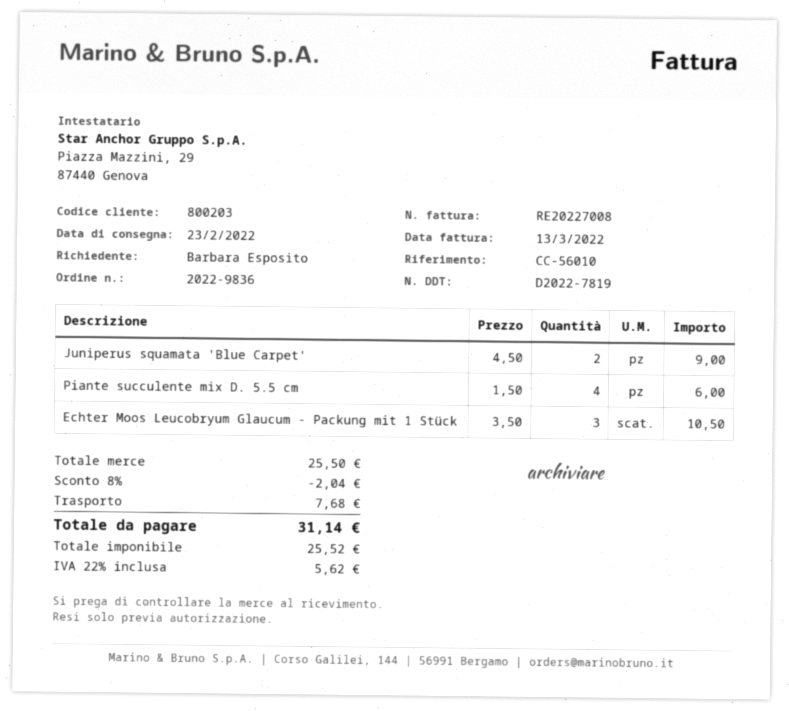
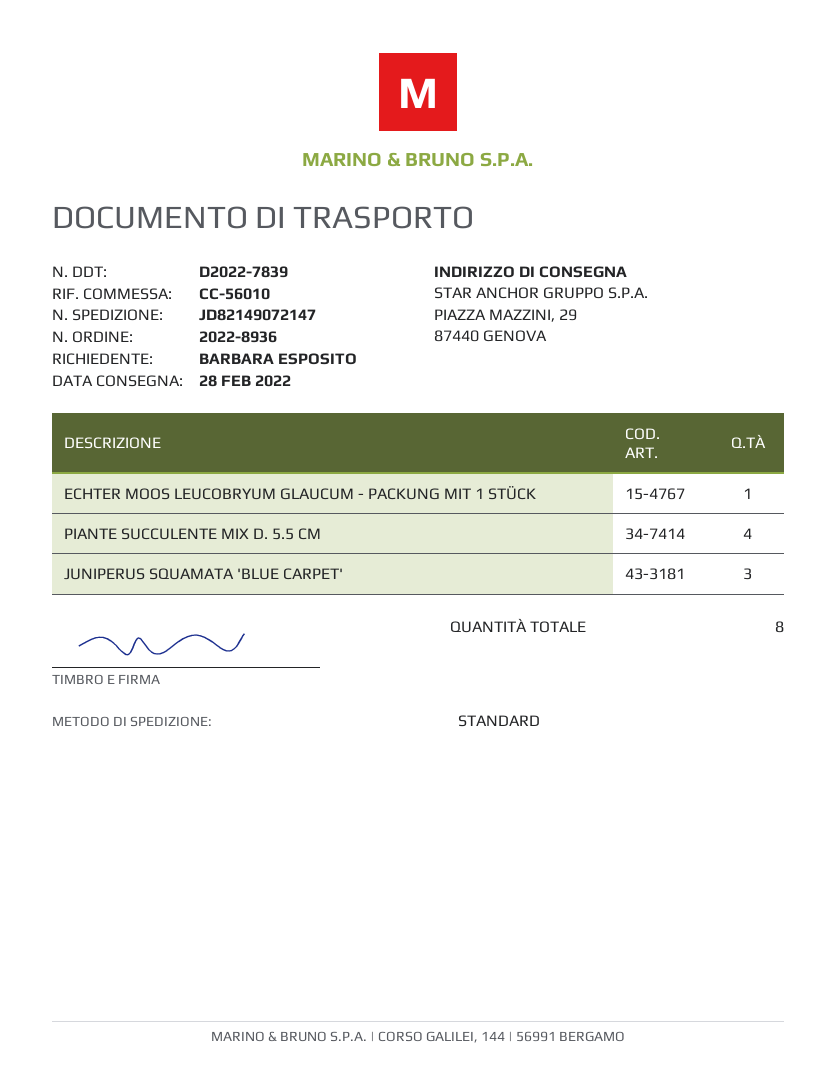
order number: 2022-9836 -> 2022-8936
delivery note number: D2022-7819 -> D2022-7839
delivery date: 2022-02-23 -> 2022-02-28
Juniperus squamata 'Blue Carpet': 2 -> 3
Echter Moos Leucobryum Glaucum - Packung mit 1 Stück: 3 -> 1

